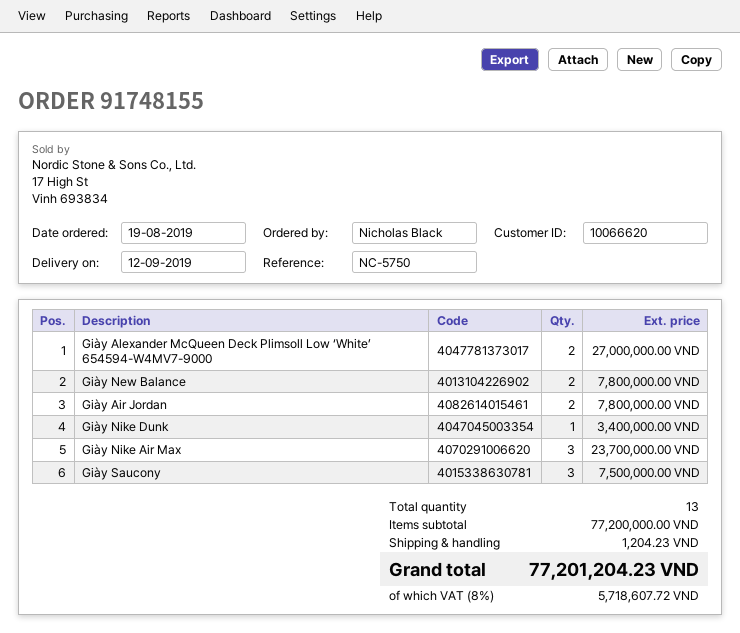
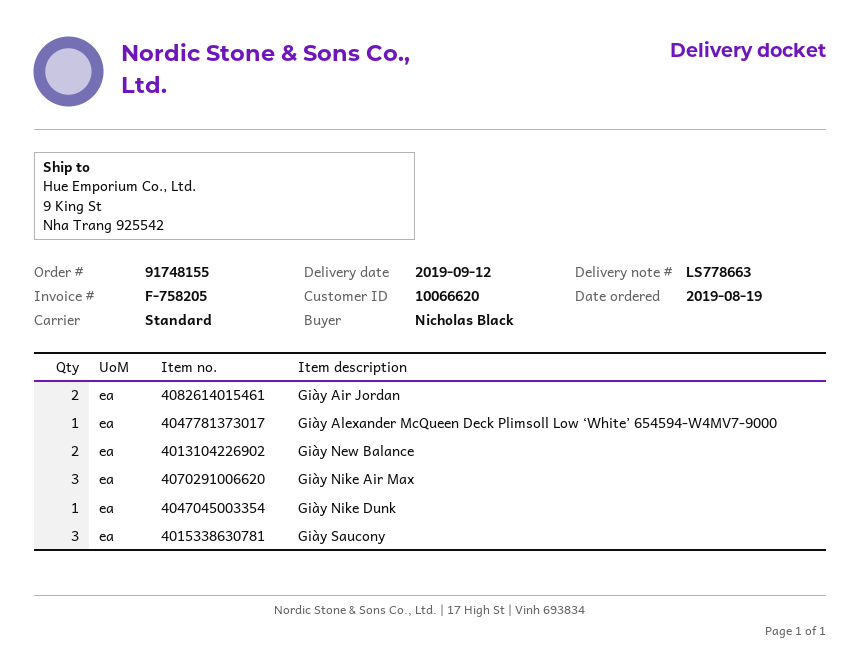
Giày Alexander McQueen Deck Plimsoll Low ‘White’ 654594-W4MV7-9000: 2 -> 1

